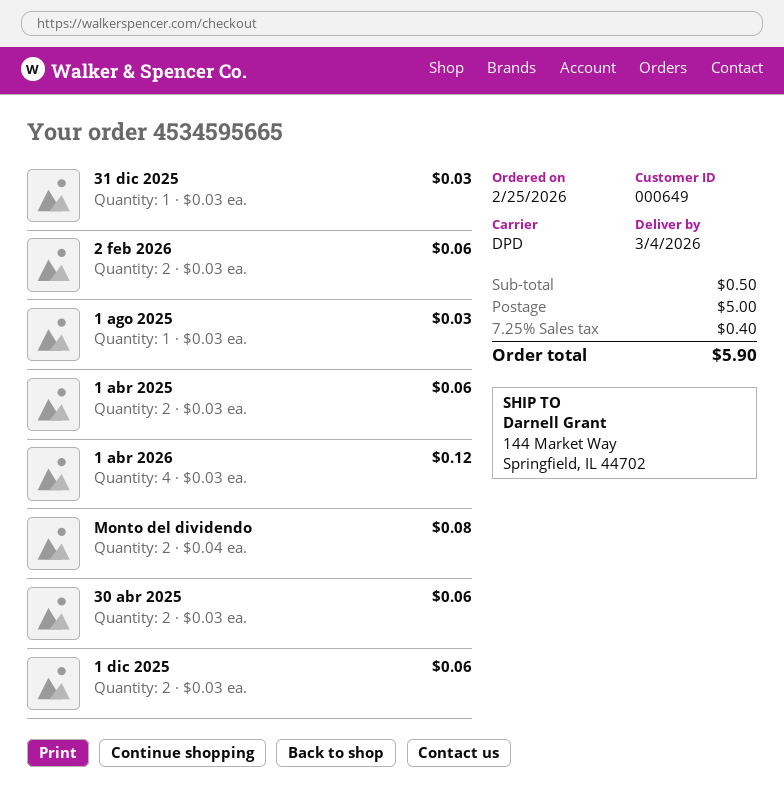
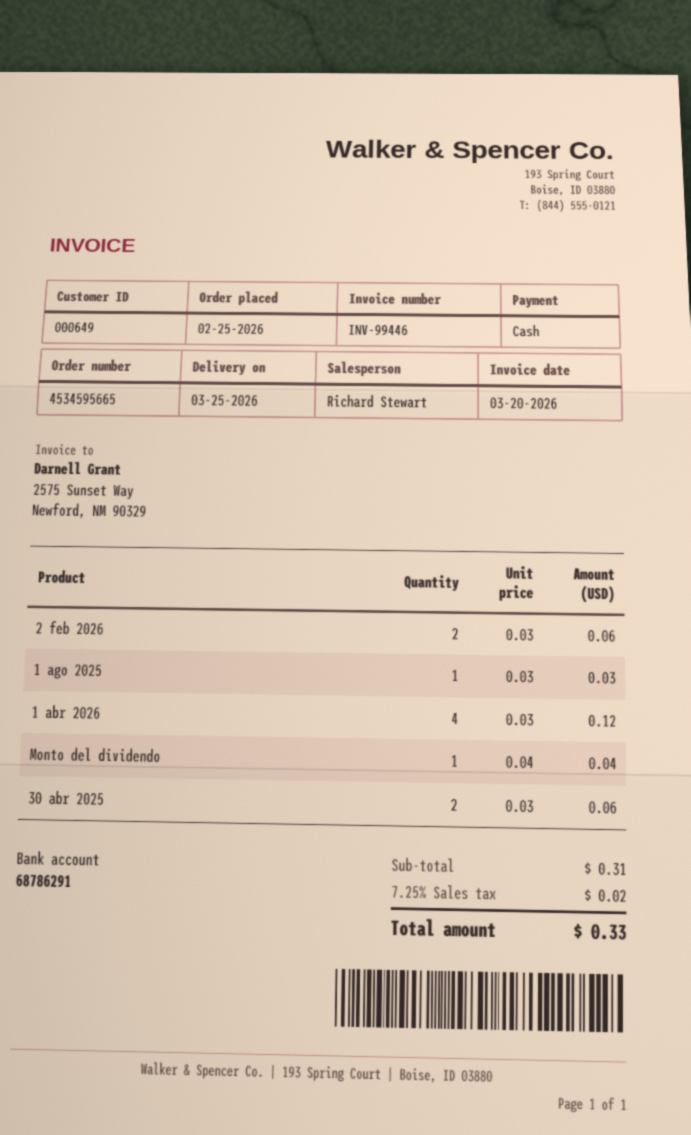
delivery date: 2026-03-04 -> 2026-03-25
31 dic 2025: 1 x 0.03 = 0.03 -> none
1 abr 2025: 2 x 0.03 = 0.06 -> none
Monto del dividendo: 2 x 0.04 = 0.08 -> 1 x 0.04 = 0.04
1 dic 2025: 2 x 0.03 = 0.06 -> none
subtotal: 0.50 -> 0.31
shipping: 5.00 -> none
tax: 7.25% = 0.40 -> 7.25% = 0.02
total: 5.90 -> 0.33

